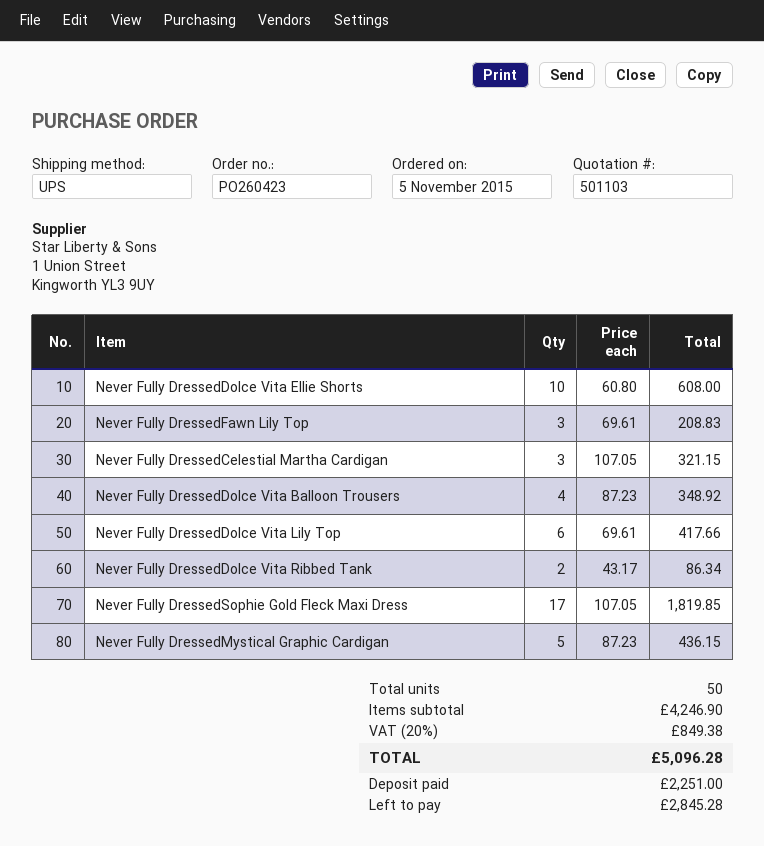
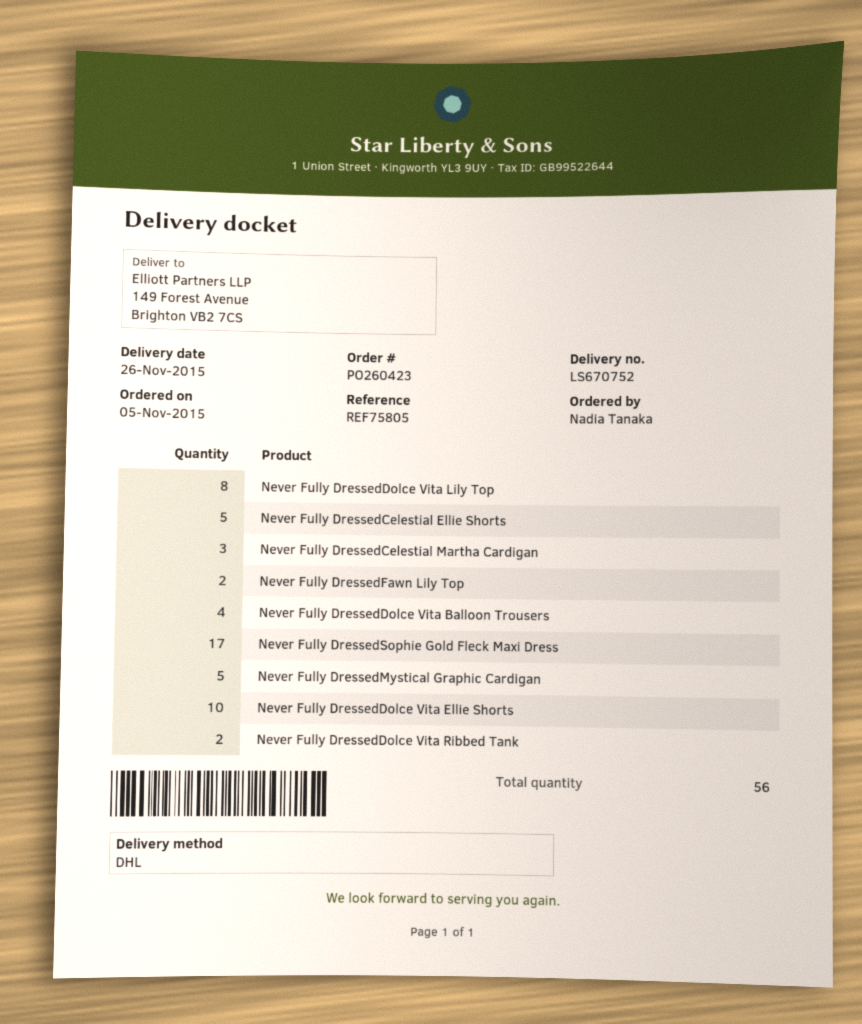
shipping method: UPS -> DHL
Never Fully DressedFawn Lily Top: 3 -> 2
Never Fully DressedDolce Vita Lily Top: 6 -> 8
Never Fully DressedCelestial Ellie Shorts: none -> 5
total quantity: 50 -> 56

